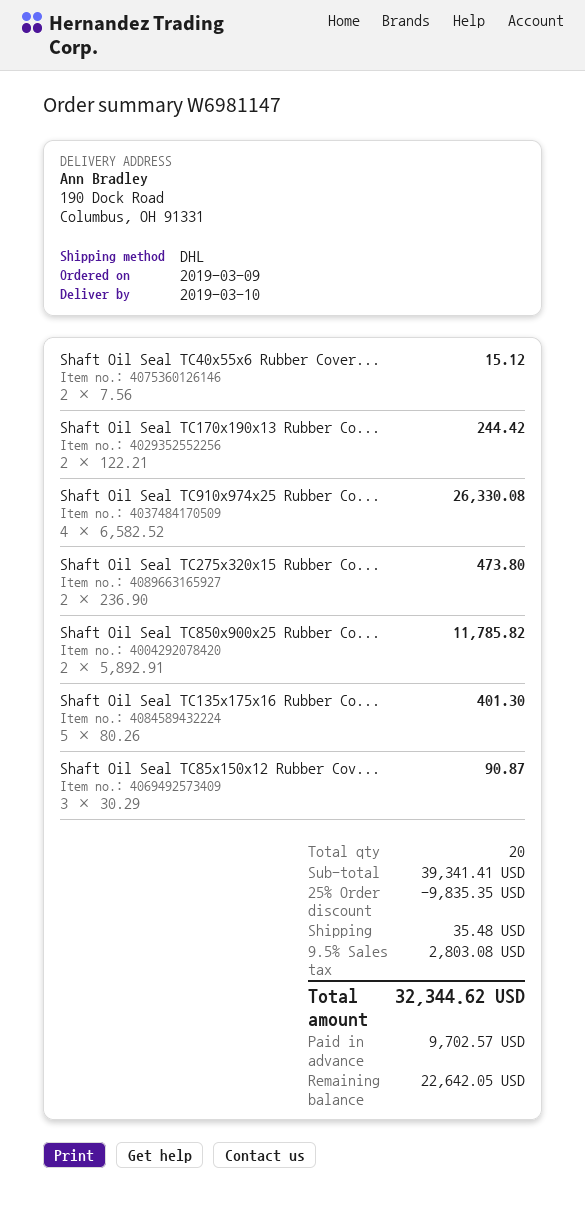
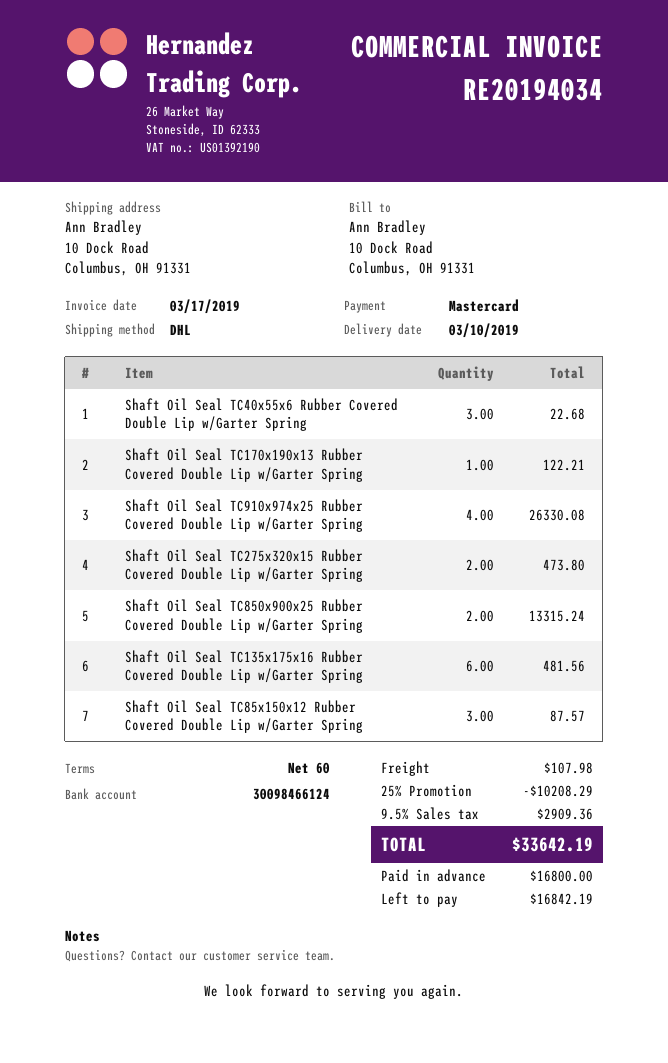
ship to: 190 Dock Road, Columbus, OH 91331 -> 10 Dock Road, Columbus, OH 91331
Shaft Oil Seal TC40x55x6 Rubber Cover...: 2 for 15.12 -> 3 for 22.68
Shaft Oil Seal TC170x190x13 Rubber Co...: 2 for 244.42 -> 1 for 122.21
Shaft Oil Seal TC850x900x25 Rubber Co...: 2 for 11785.82 -> 2 for 13315.24
Shaft Oil Seal TC135x175x16 Rubber Co...: 5 for 401.30 -> 6 for 481.56
Shaft Oil Seal TC85x150x12 Rubber Cov...: 3 for 90.87 -> 3 for 87.57
discount: 25% = 9835.35 -> 25% = 10208.29
shipping: 35.48 -> 107.98
tax: 9.5% = 2803.08 -> 9.5% = 2909.36
total: 32344.62 -> 33642.19
deposit: 9702.57 -> 16800.00
balance: 22642.05 -> 16842.19

